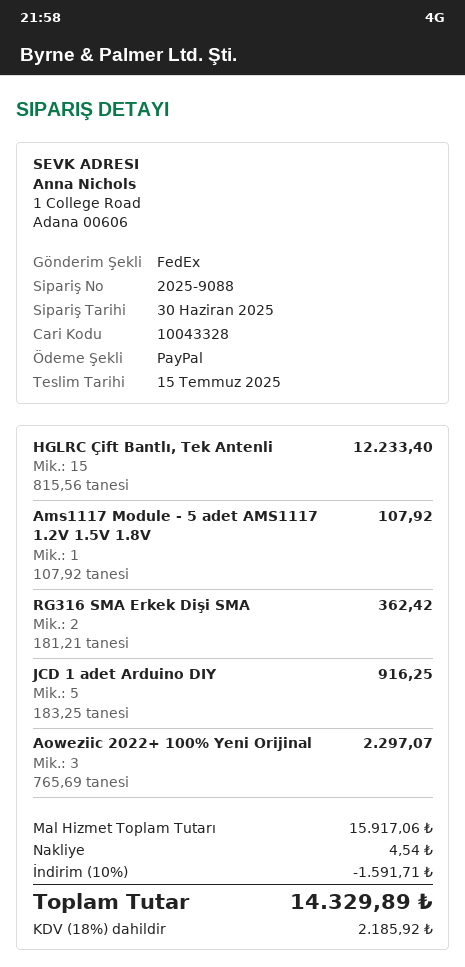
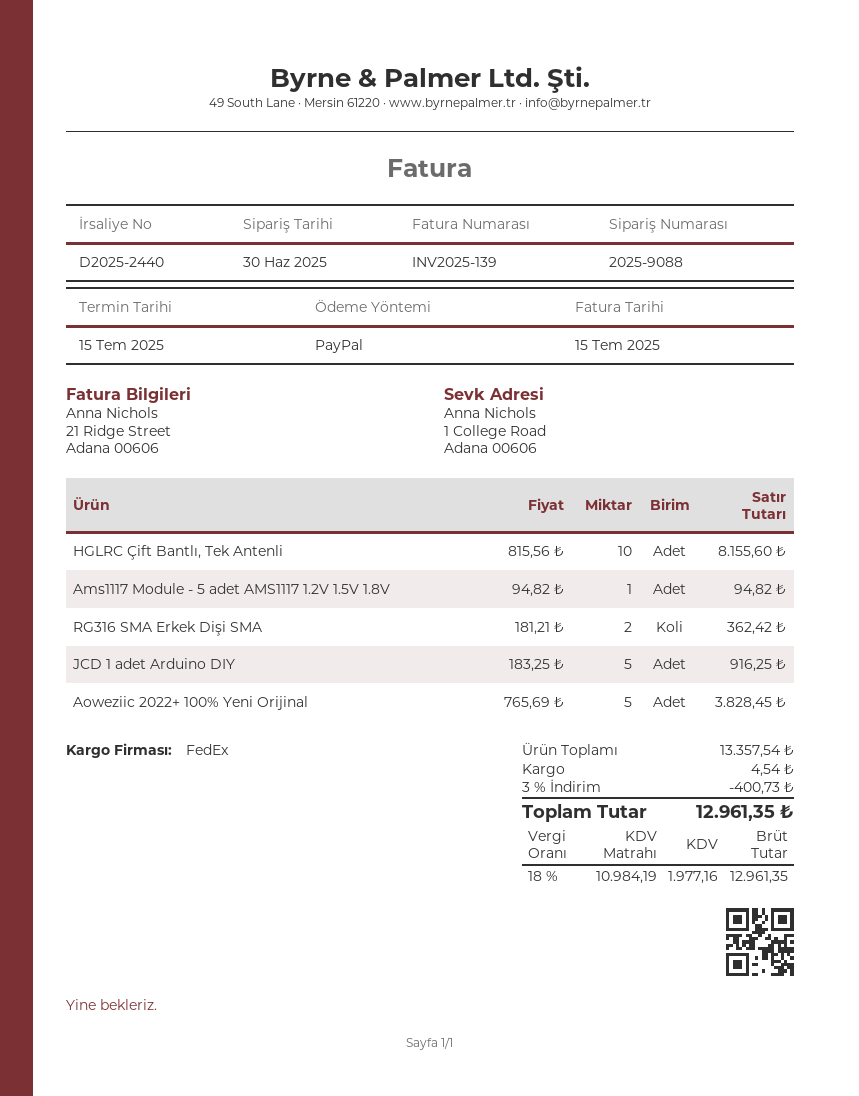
HGLRC Çift Bantlı, Tek Antenli: 15 x 815.56 = 12233.40 -> 10 x 815.56 = 8155.60
Ams1117 Module - 5 adet AMS1117 1.2V 1.5V 1.8V: 1 x 107.92 = 107.92 -> 1 x 94.82 = 94.82
Aoweziic 2022+ 100% Yeni Orijinal: 3 x 765.69 = 2297.07 -> 5 x 765.69 = 3828.45
subtotal: 15917.06 -> 13357.54
discount: 10% = 1591.71 -> 3% = 400.73
tax: 18% = 2185.92 -> 18% = 1977.16
total: 14329.89 -> 12961.35

